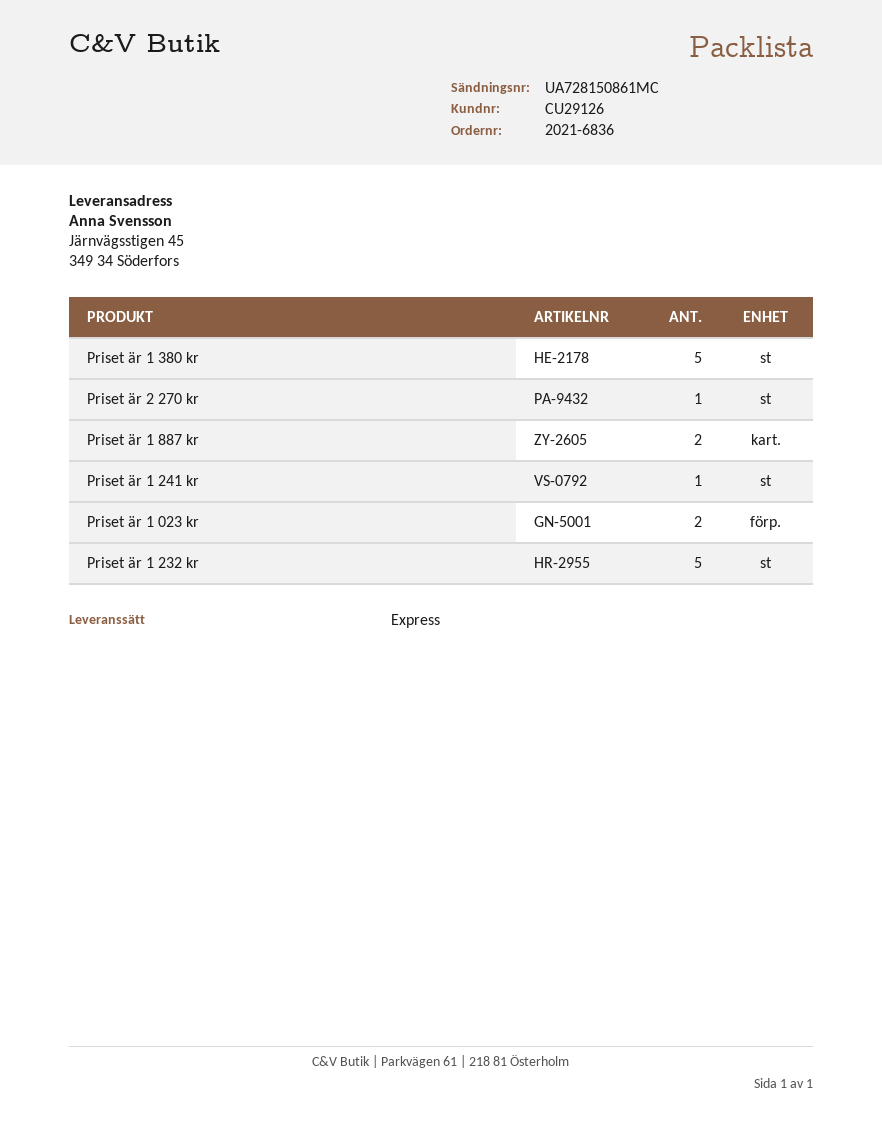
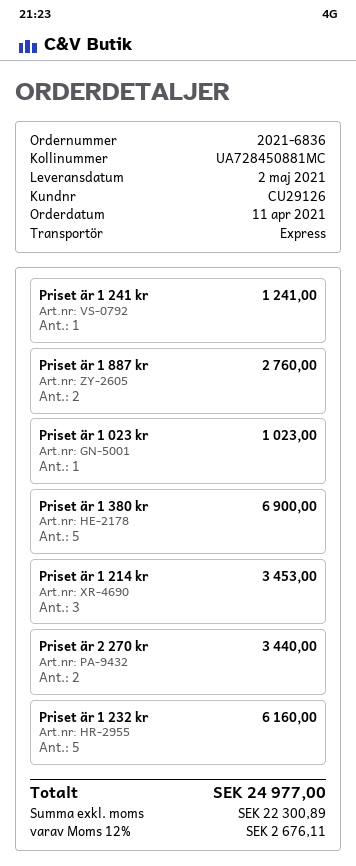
tracking number: UA728150861MC -> UA728450881MC
Priset är 2 270 kr: 1 -> 2
Priset är 1 023 kr: 2 -> 1
Priset är 1 214 kr: none -> 3

